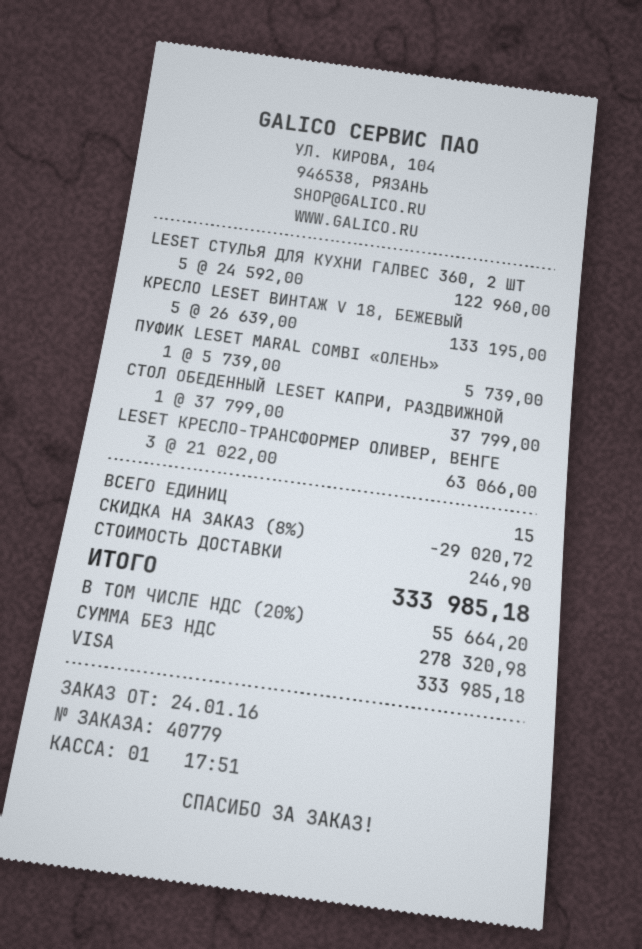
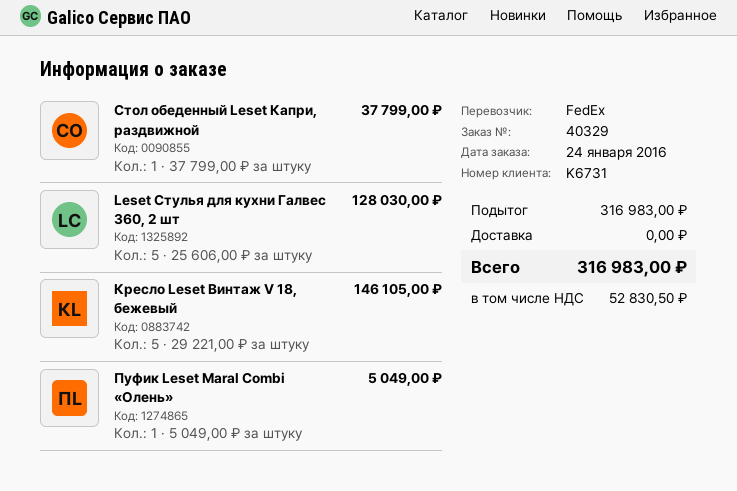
order number: 40779 -> 40329
LESET СТУЛЬЯ ДЛЯ КУХНИ ГАЛВЕС 360, 2 ШТ: 5 x 24592.00 = 122960.00 -> 5 x 25606.00 = 128030.00
КРЕСЛО LESET ВИНТАЖ V 18, БЕЖЕВЫЙ: 5 x 26639.00 = 133195.00 -> 5 x 29221.00 = 146105.00
ПУФИК LESET MARAL COMBI «ОЛЕНЬ»: 1 x 5739.00 = 5739.00 -> 1 x 5049.00 = 5049.00
LESET КРЕСЛО-ТРАНСФОРМЕР ОЛИВЕР, ВЕНГЕ: 3 x 21022.00 = 63066.00 -> none
discount: 8% = 29020.72 -> none
shipping: 246.90 -> 0.00
tax: 55664.20 -> 52830.50
total: 333985.18 -> 316983.00

